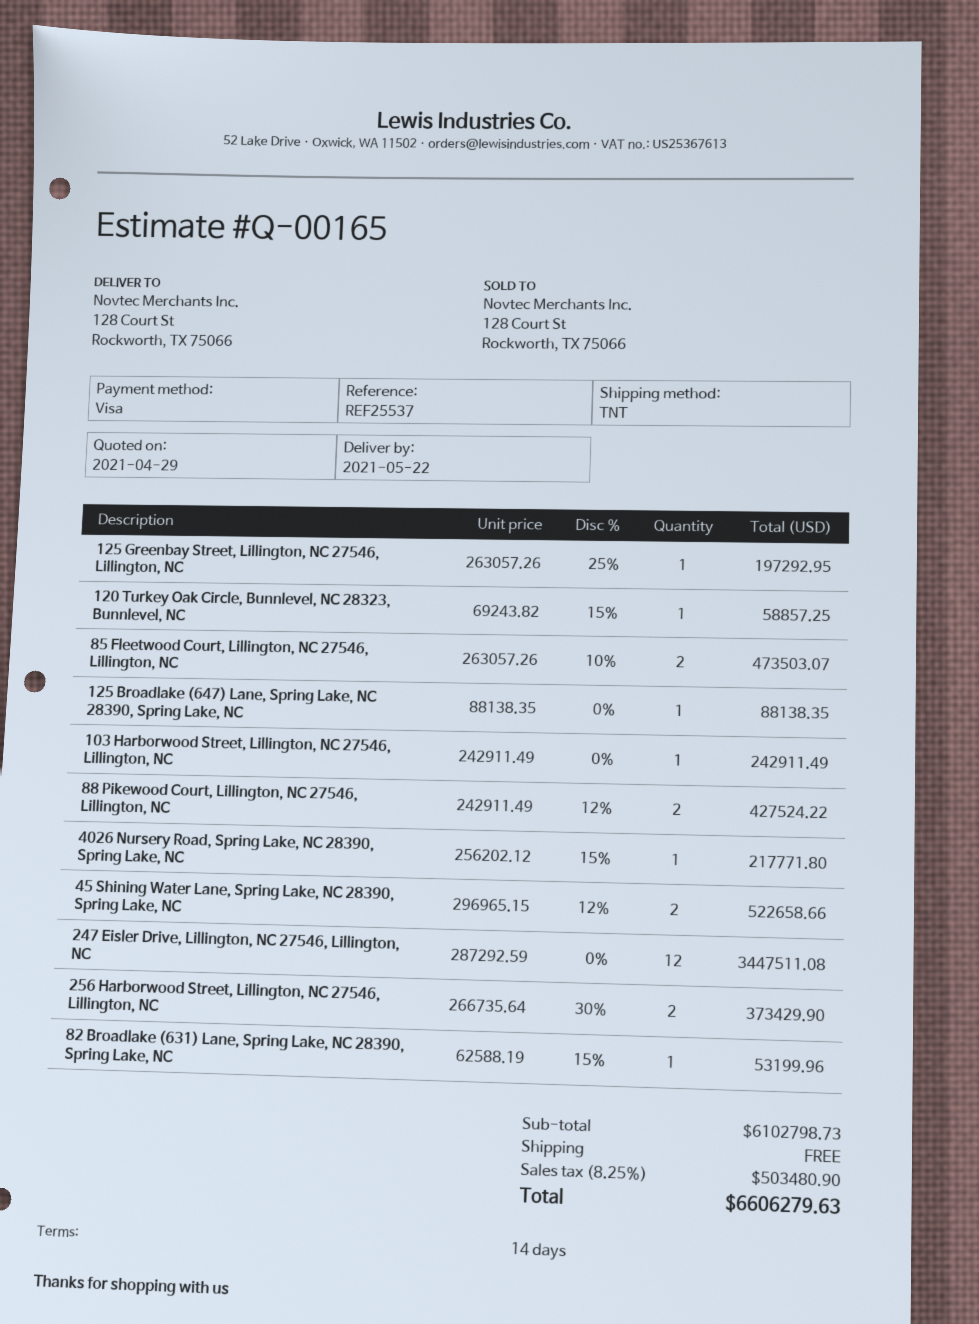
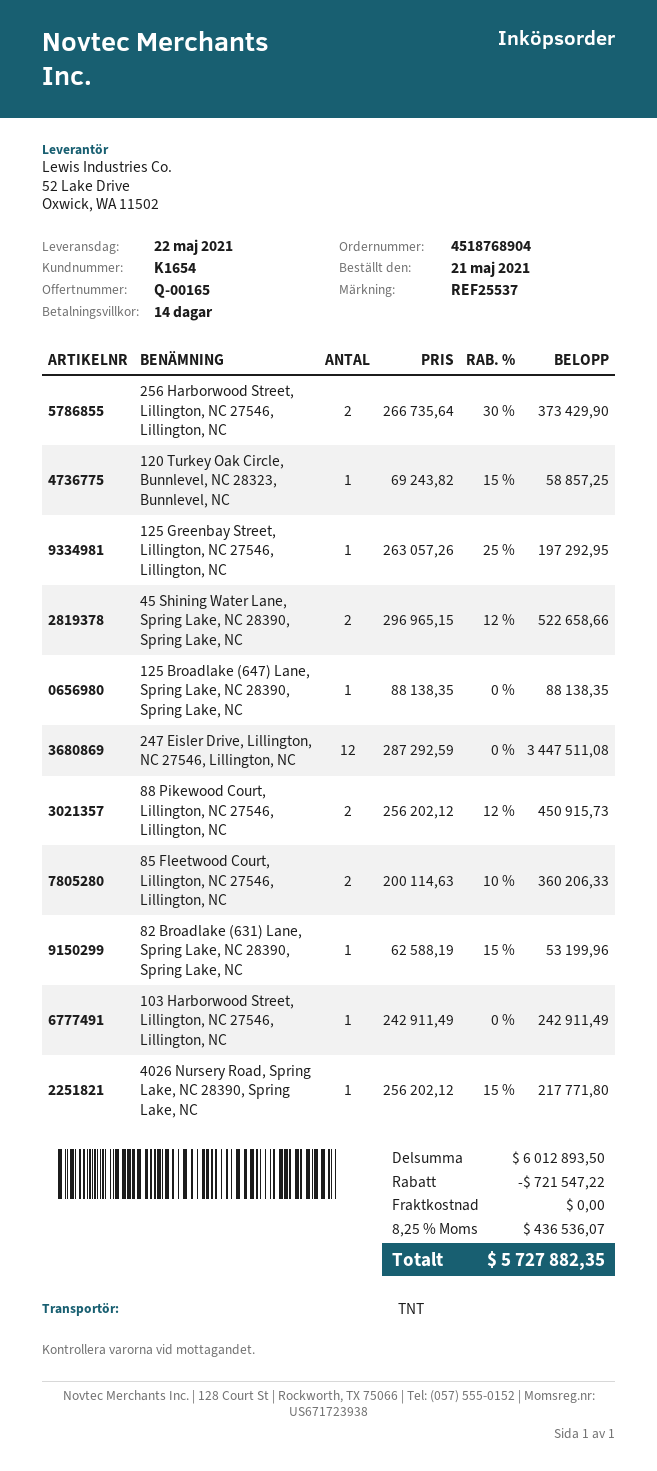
85 Fleetwood Court, Lillington, NC 27546, Lillington, NC: 2 x 263057.26 - 10% = 473503.07 -> 2 x 200114.63 - 10% = 360206.33
88 Pikewood Court, Lillington, NC 27546, Lillington, NC: 2 x 242911.49 - 12% = 427524.22 -> 2 x 256202.12 - 12% = 450915.73
subtotal: 6102798.73 -> 6012893.50
discount: none -> 721547.22
tax: 8.25% = 503480.90 -> 8.25% = 436536.07
total: 6606279.63 -> 5727882.35

